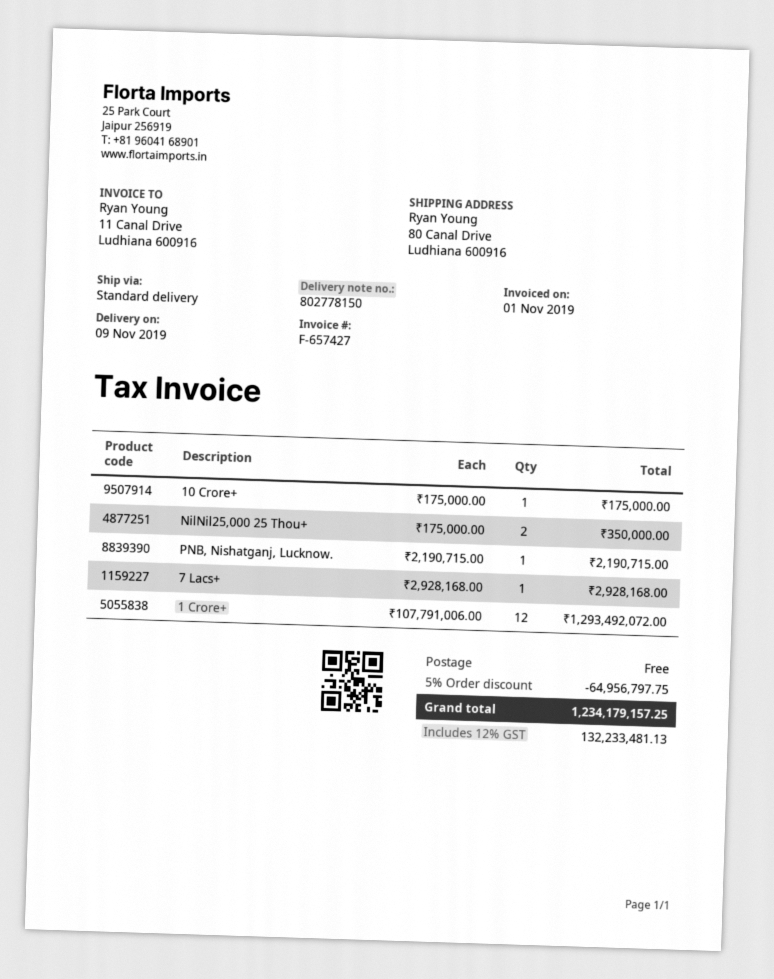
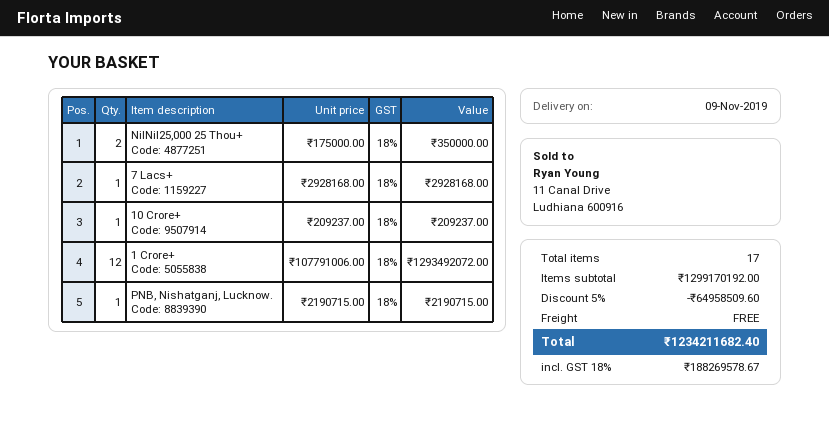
10 Crore+: 1 x 175000.00 = 175000.00 -> 1 x 209237.00 = 209237.00
discount: 5% = 64956797.75 -> 5% = 64958509.60
tax: 12% = 132233481.13 -> 18% = 188269578.67
total: 1234179157.25 -> 1234211682.40

